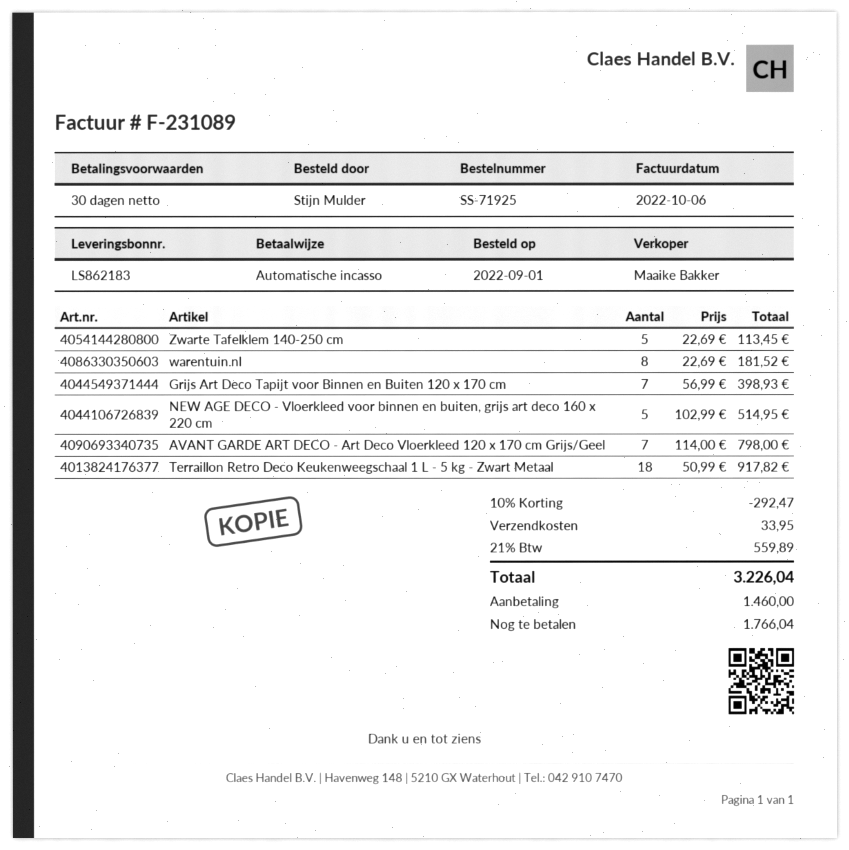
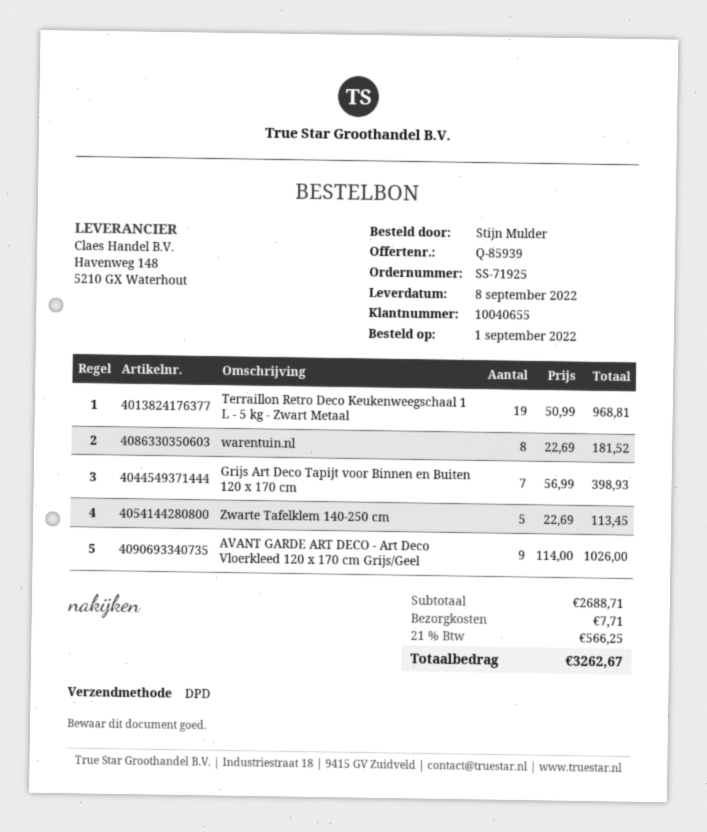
NEW AGE DECO - Vloerkleed voor binnen en buiten, grijs art deco 160 x 220 cm: 5 x 102.99 = 514.95 -> none
AVANT GARDE ART DECO - Art Deco Vloerkleed 120 x 170 cm Grijs/Geel: 7 x 114.00 = 798.00 -> 9 x 114.00 = 1026.00
Terraillon Retro Deco Keukenweegschaal 1 L - 5 kg - Zwart Metaal: 18 x 50.99 = 917.82 -> 19 x 50.99 = 968.81
discount: 10% = 292.47 -> none
shipping: 33.95 -> 7.71
tax: 21% = 559.89 -> 21% = 566.25
total: 3226.04 -> 3262.67

